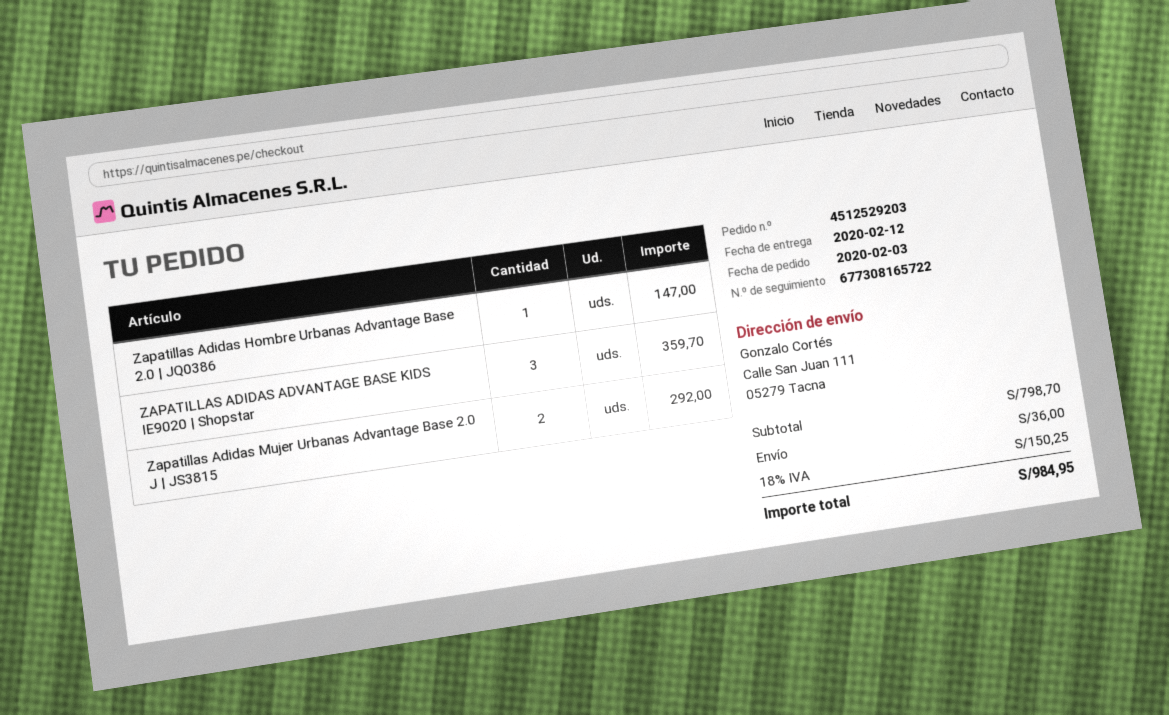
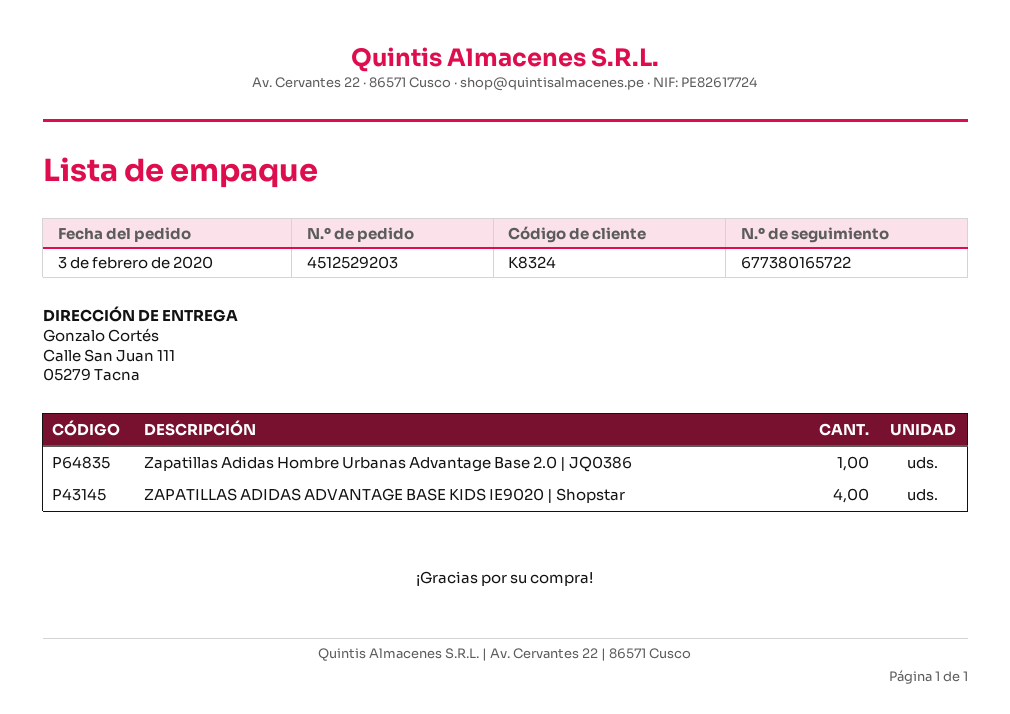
tracking number: 677308165722 -> 677380165722
ZAPATILLAS ADIDAS ADVANTAGE BASE KIDS IE9020 | Shopstar: 3 -> 4
Zapatillas Adidas Mujer Urbanas Advantage Base 2.0 J | JS3815: 2 -> none

